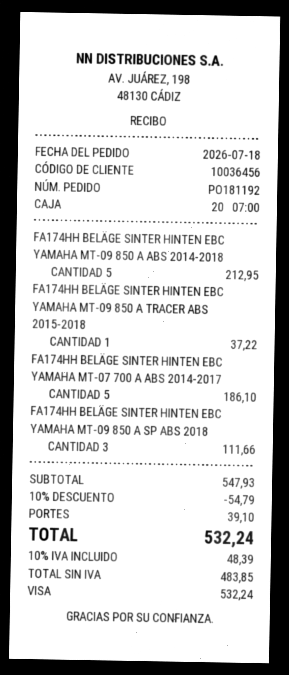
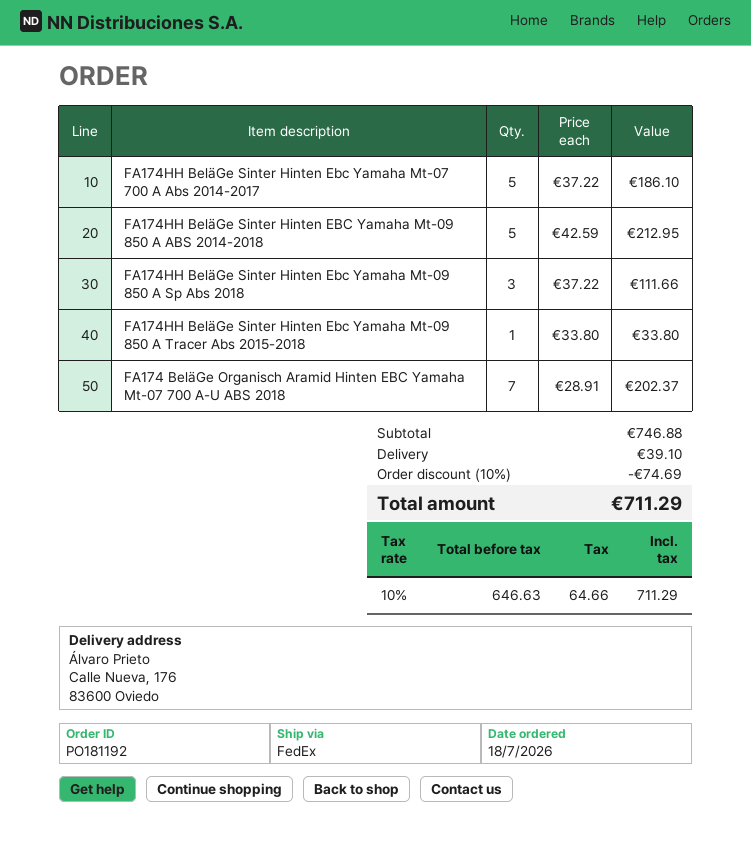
FA174HH BELÄGE SINTER HINTEN EBC YAMAHA MT-09 850 A TRACER ABS 2015-2018: 1 for 37.22 -> 1 for 33.80
FA174 BeläGe Organisch Aramid Hinten EBC Yamaha Mt-07 700 A-U ABS 2018: none -> 7 for 202.37
subtotal: 547.93 -> 746.88
discount: 10% = 54.79 -> 10% = 74.69
net: 483.85 -> 646.63
tax: 10% = 48.39 -> 10% = 64.66
total: 532.24 -> 711.29

